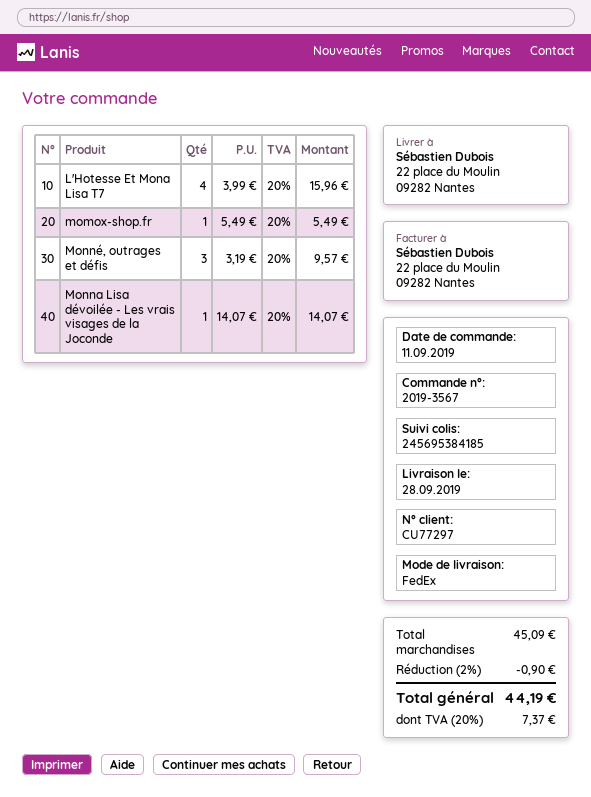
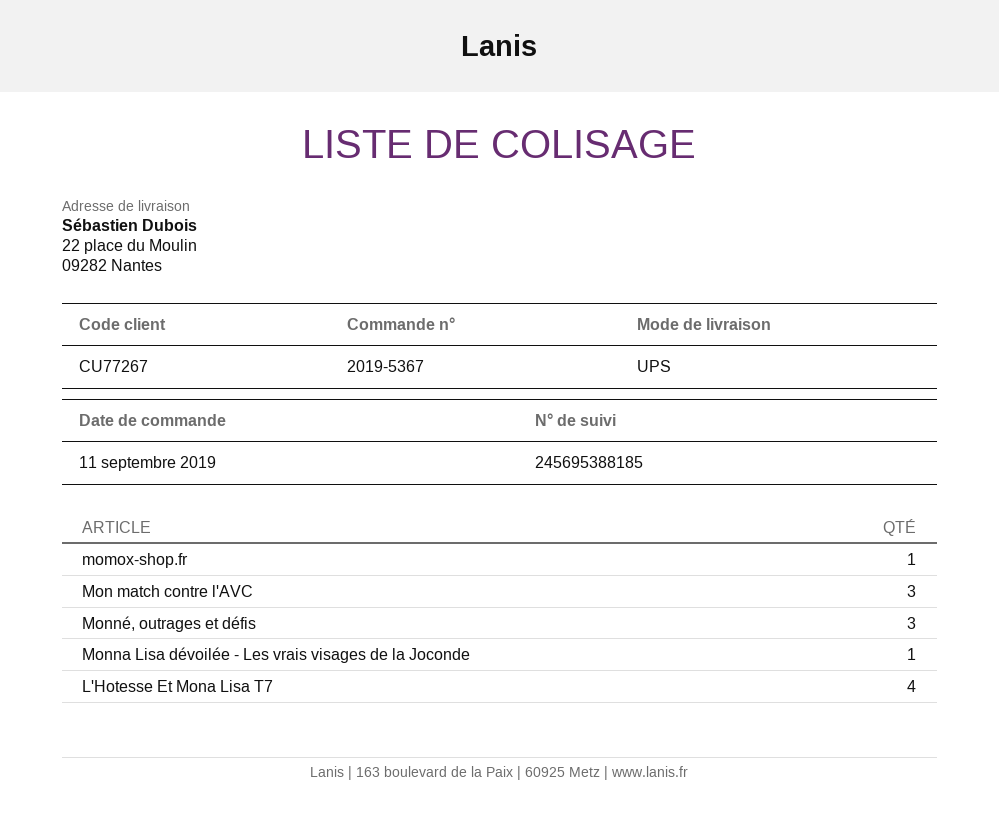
order number: 2019-3567 -> 2019-5367
customer number: CU77297 -> CU77267
shipping method: FedEx -> UPS
tracking number: 245695384185 -> 245695388185
Mon match contre l'AVC: none -> 3

